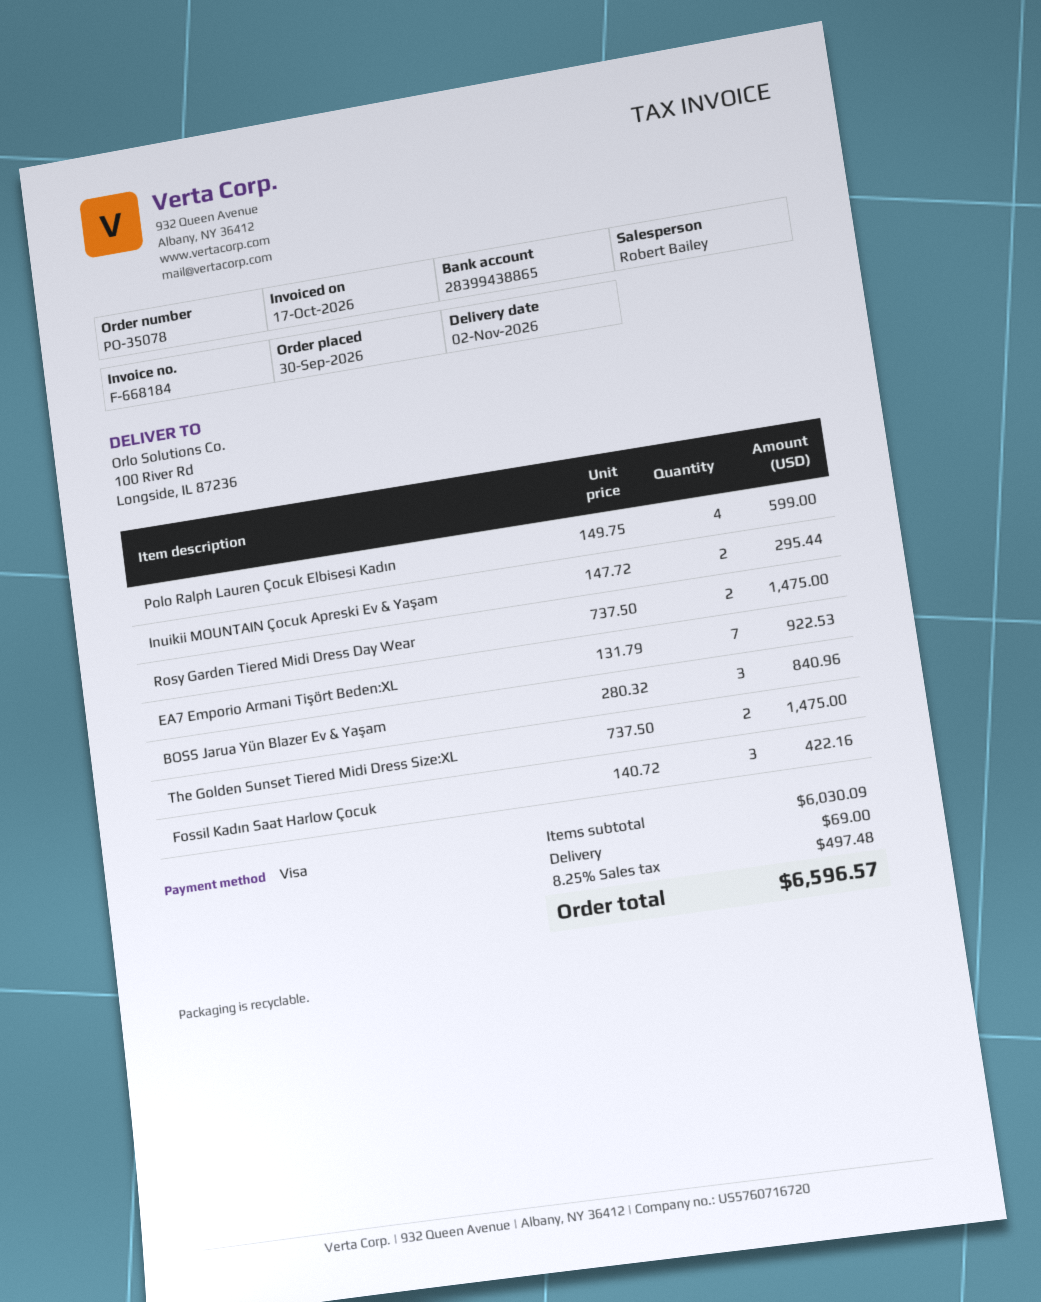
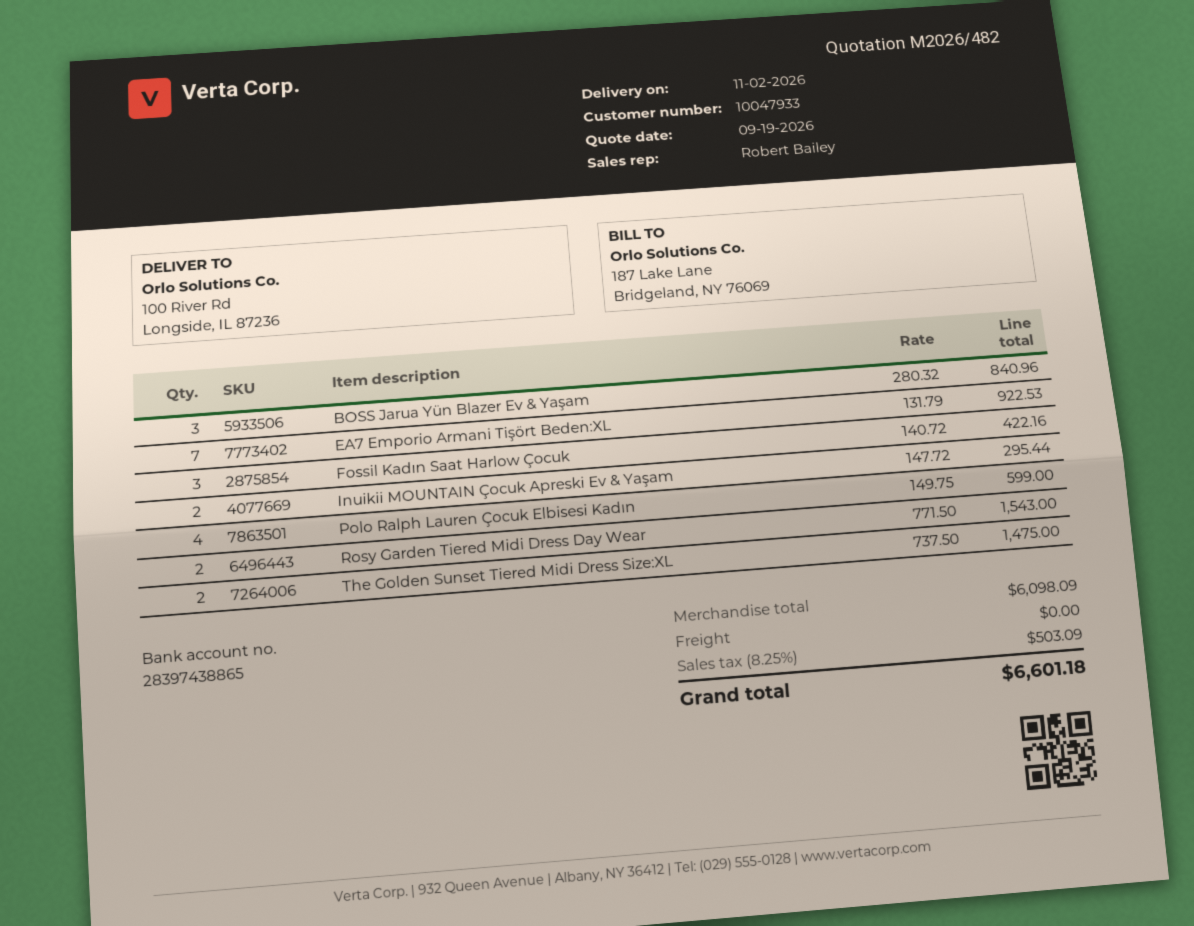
bank account: 28399438865 -> 28397438865
Rosy Garden Tiered Midi Dress Day Wear: 2 x 737.50 = 1475.00 -> 2 x 771.50 = 1543.00
subtotal: 6030.09 -> 6098.09
shipping: 69.00 -> 0.00
tax: 8.25% = 497.48 -> 8.25% = 503.09
total: 6596.57 -> 6601.18

